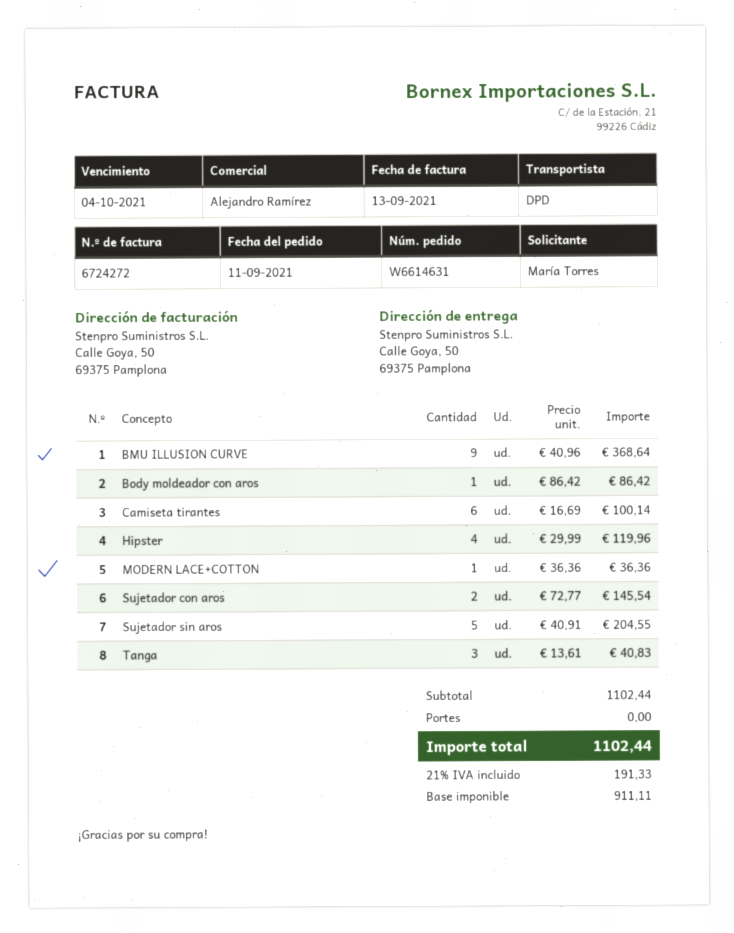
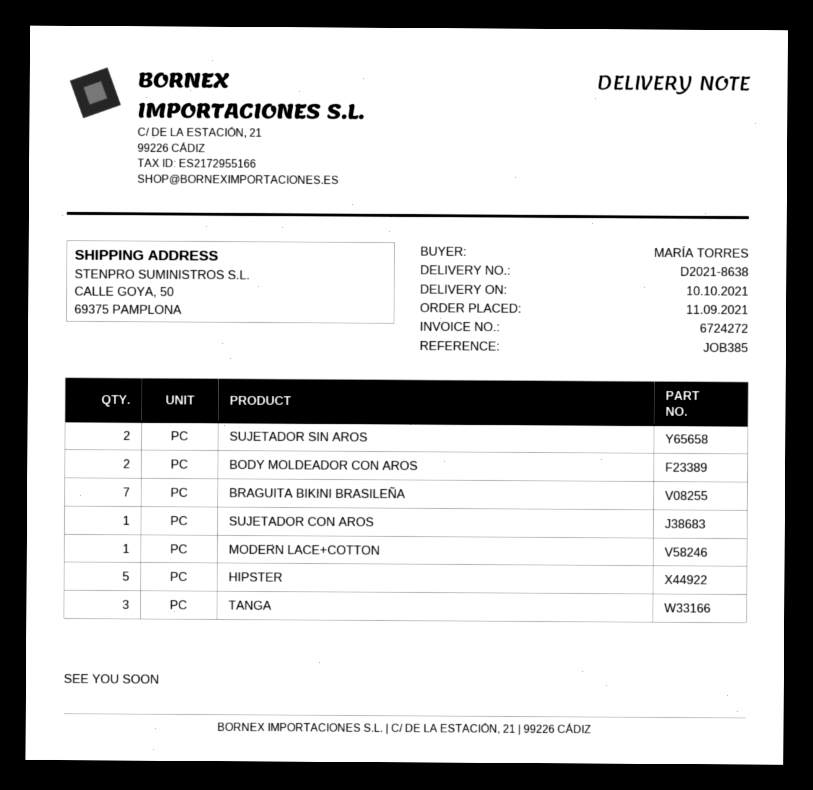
BMU ILLUSION CURVE: 9 -> none
Body moldeador con aros: 1 -> 2
Camiseta tirantes: 6 -> none
Hipster: 4 -> 5
Sujetador con aros: 2 -> 1
Sujetador sin aros: 5 -> 2
BRAGUITA BIKINI BRASILEÑA: none -> 7

